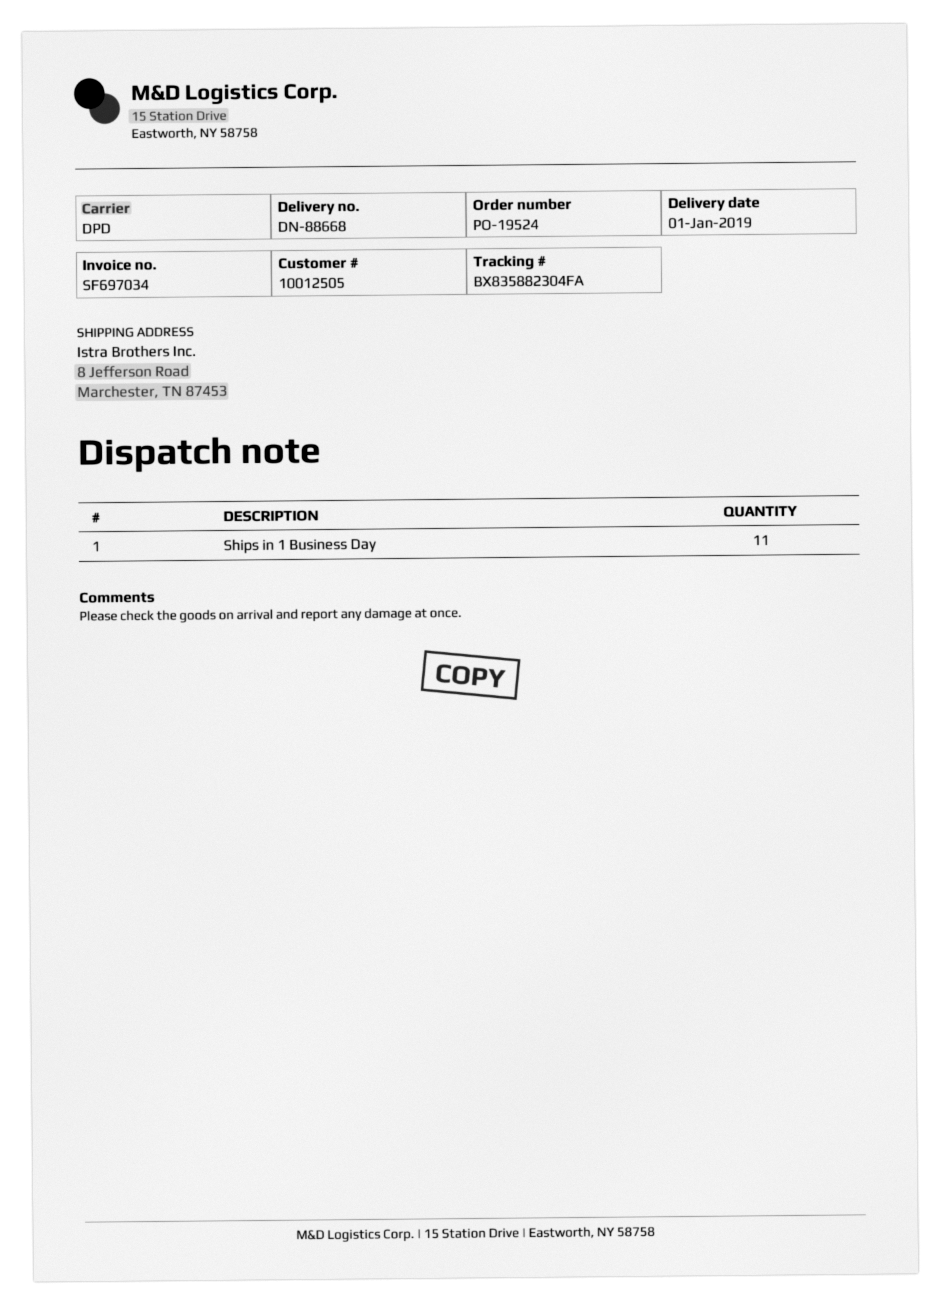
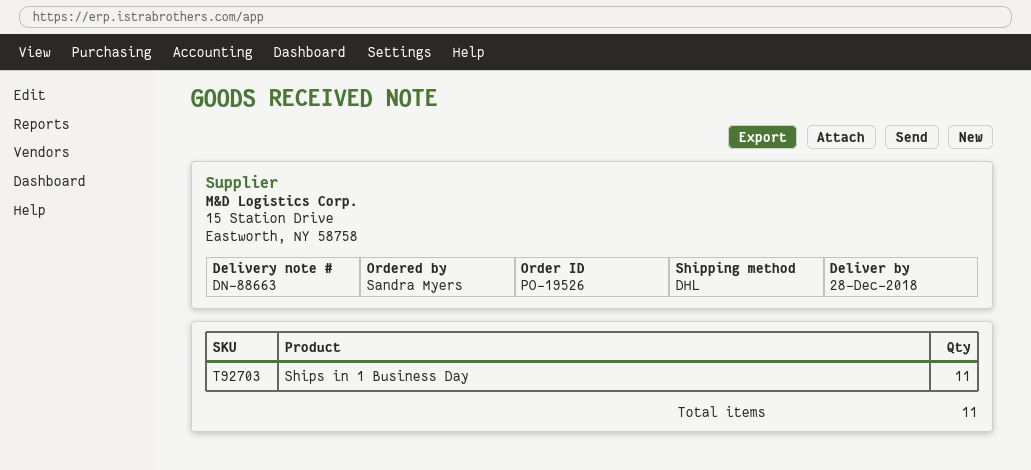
order number: PO-19524 -> PO-19526
delivery note number: DN-88668 -> DN-88663
delivery date: 2019-01-01 -> 2018-12-28
shipping method: DPD -> DHL

